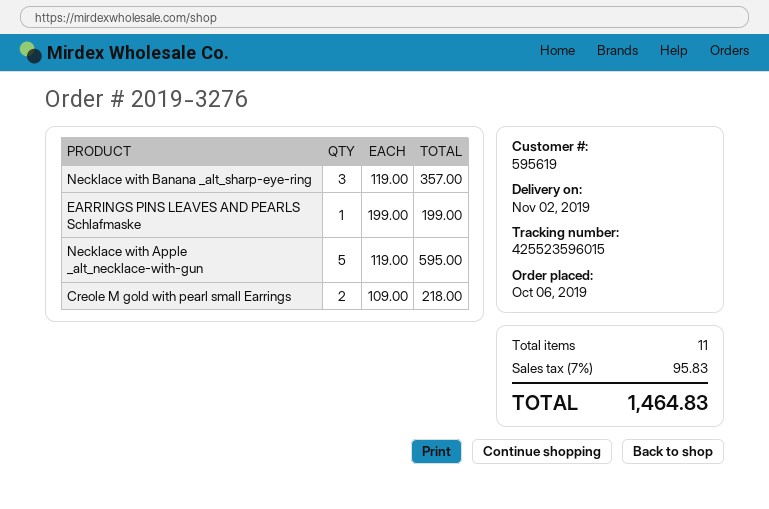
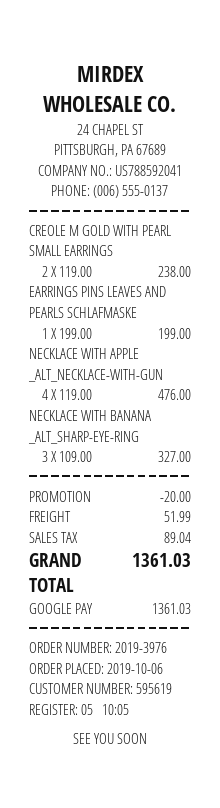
order number: 2019-3276 -> 2019-3976
Necklace with Banana _alt_sharp-eye-ring: 3 x 119.00 = 357.00 -> 3 x 109.00 = 327.00
Necklace with Apple _alt_necklace-with-gun: 5 x 119.00 = 595.00 -> 4 x 119.00 = 476.00
Creole M gold with pearl small Earrings: 2 x 109.00 = 218.00 -> 2 x 119.00 = 238.00
discount: none -> 20.00
shipping: none -> 51.99
tax: 95.83 -> 89.04
total: 1464.83 -> 1361.03

